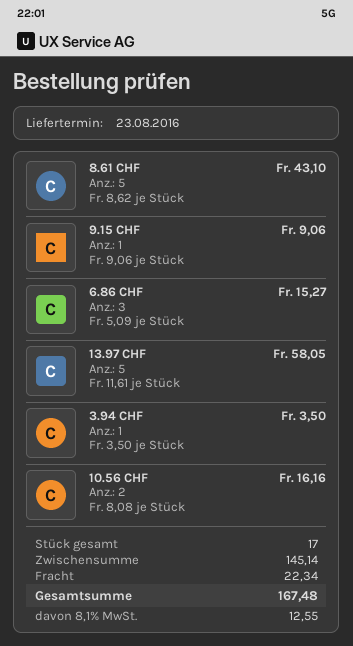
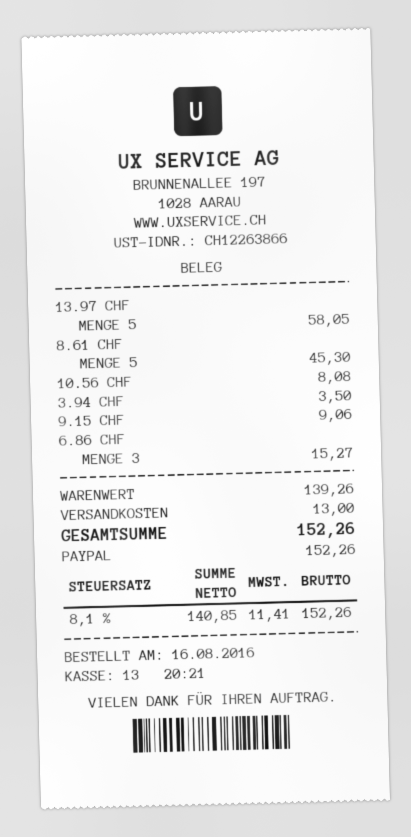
8.61 CHF: 5 for 43.10 -> 5 for 45.30
10.56 CHF: 2 for 16.16 -> 1 for 8.08
subtotal: 145.14 -> 139.26
shipping: 22.34 -> 13.00
tax: 8.1% = 12.55 -> 8.1% = 11.41
total: 167.48 -> 152.26

